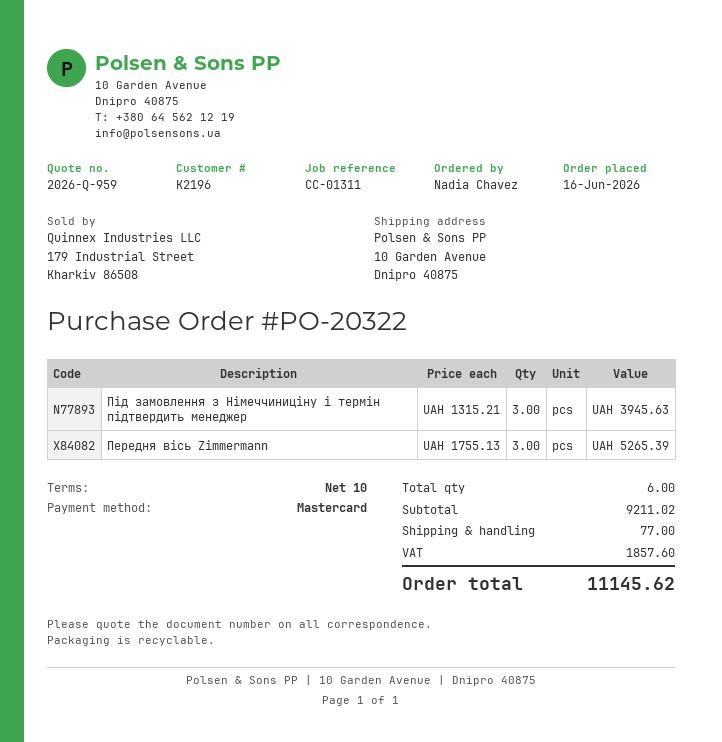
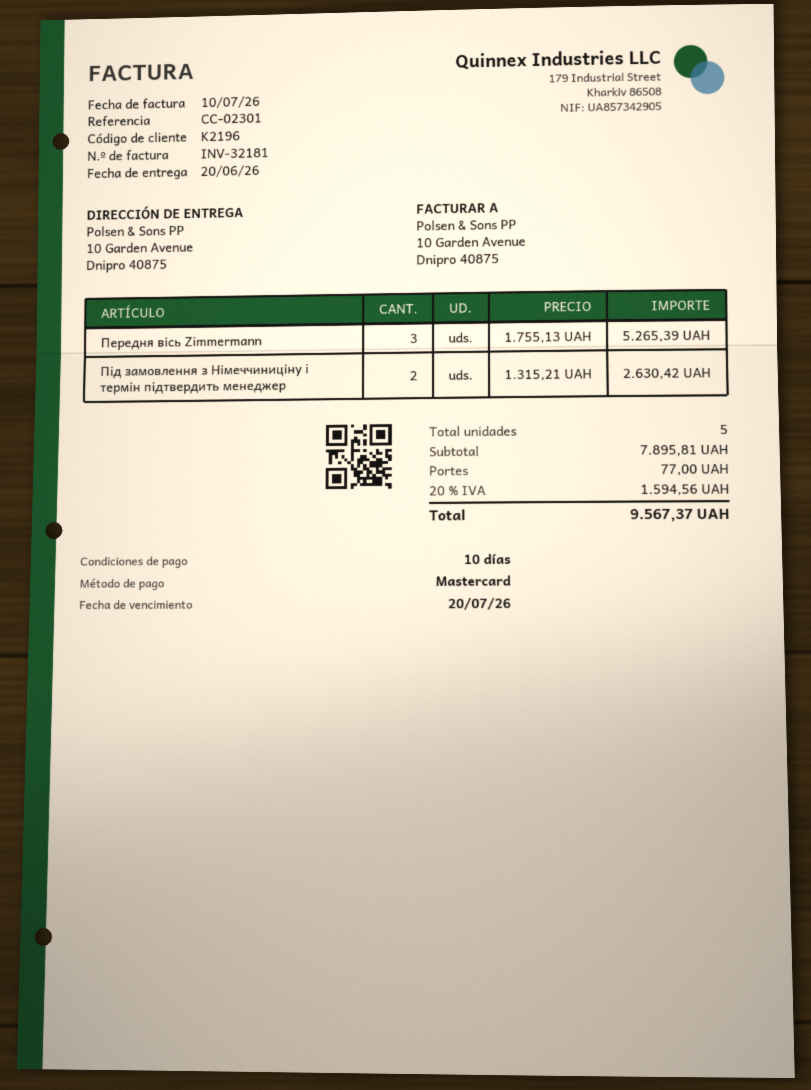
reference: CC-01311 -> CC-02301
Під замовлення з Німеччиниціну і термін підтвердить менеджер: 3 x 1315.21 = 3945.63 -> 2 x 1315.21 = 2630.42
total quantity: 6 -> 5
subtotal: 9211.02 -> 7895.81
tax: 1857.60 -> 1594.56
total: 11145.62 -> 9567.37

